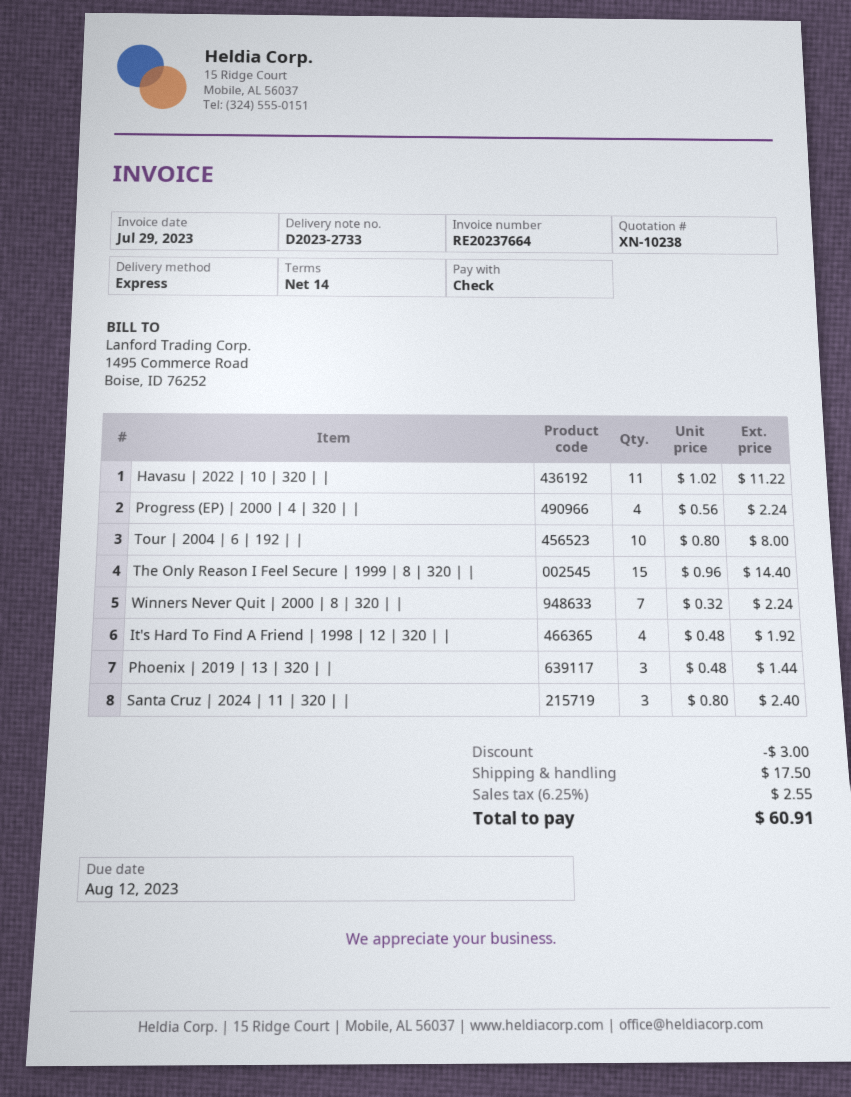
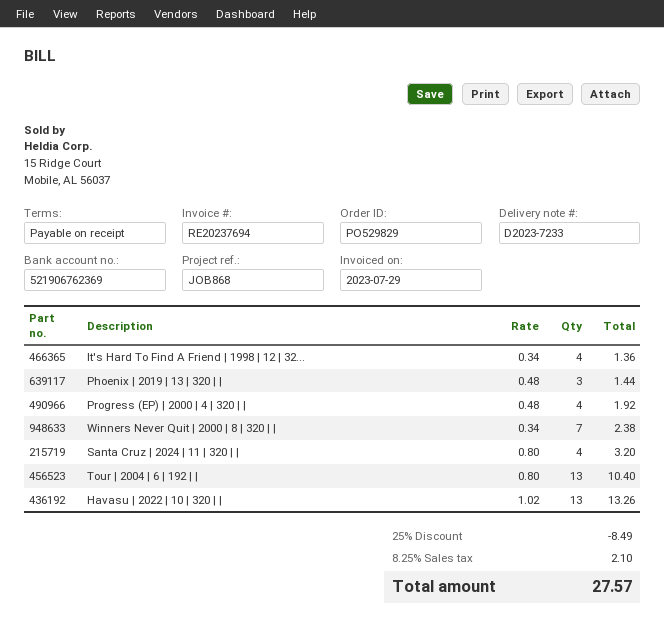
delivery note number: D2023-2733 -> D2023-7233
invoice number: RE20237664 -> RE20237694
payment terms: 14 days -> on receipt
Havasu | 2022 | 10 | 320 | |: 11 x 1.02 = 11.22 -> 13 x 1.02 = 13.26
Progress (EP) | 2000 | 4 | 320 | |: 4 x 0.56 = 2.24 -> 4 x 0.48 = 1.92
Tour | 2004 | 6 | 192 | |: 10 x 0.80 = 8.00 -> 13 x 0.80 = 10.40
The Only Reason I Feel Secure | 1999 | 8 | 320 | |: 15 x 0.96 = 14.40 -> none
Winners Never Quit | 2000 | 8 | 320 | |: 7 x 0.32 = 2.24 -> 7 x 0.34 = 2.38
It's Hard To Find A Friend | 1998 | 12 | 320 | |: 4 x 0.48 = 1.92 -> 4 x 0.34 = 1.36
Santa Cruz | 2024 | 11 | 320 | |: 3 x 0.80 = 2.40 -> 4 x 0.80 = 3.20
discount: 3.00 -> 8.49
shipping: 17.50 -> none
tax: 6.25% = 2.55 -> 8.25% = 2.10
total: 60.91 -> 27.57

